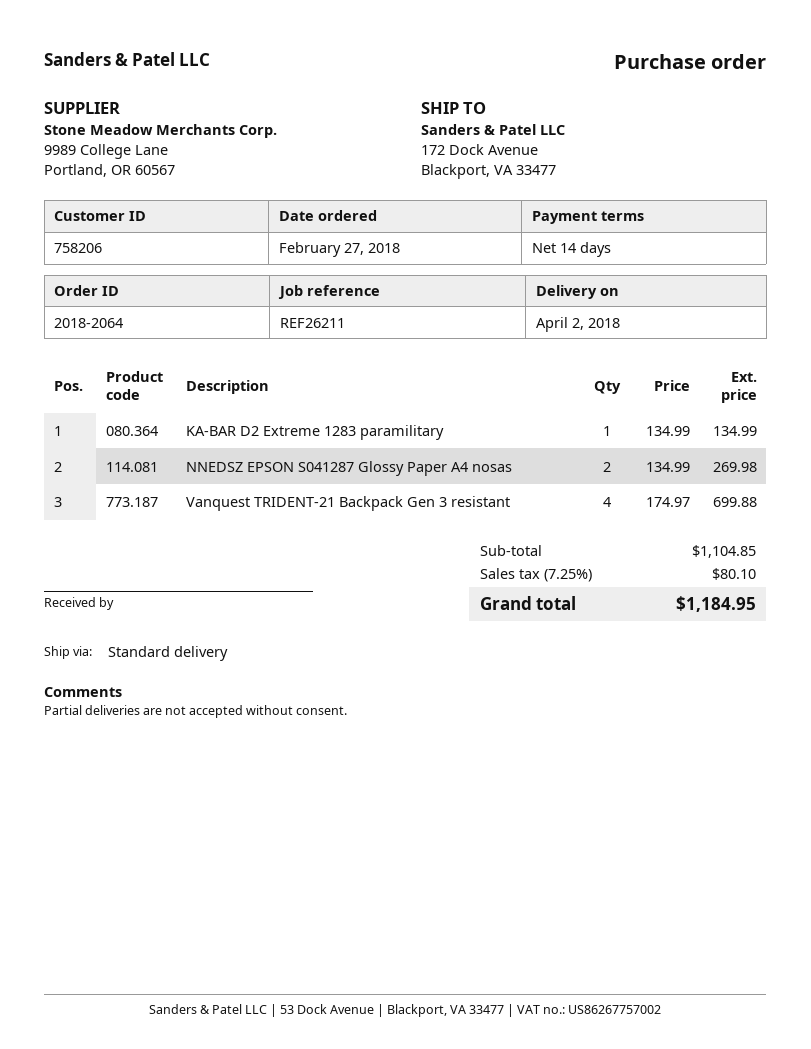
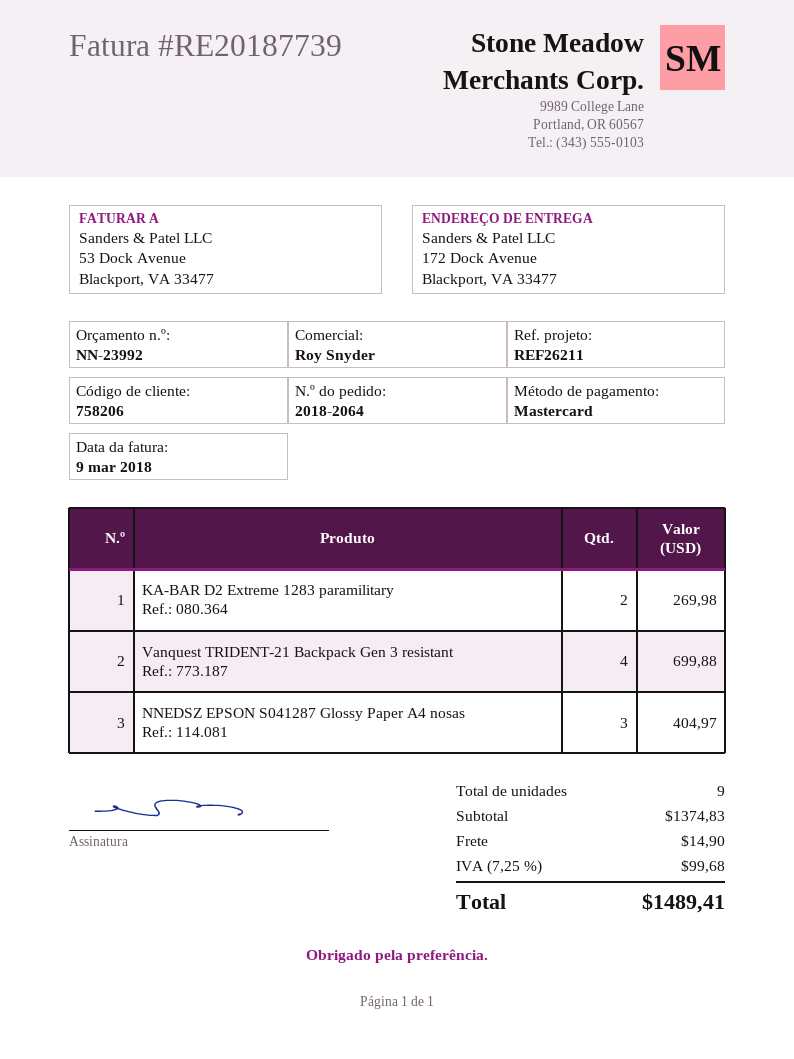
KA-BAR D2 Extreme 1283 paramilitary: 1 for 134.99 -> 2 for 269.98
NNEDSZ EPSON S041287 Glossy Paper A4 nosas: 2 for 269.98 -> 3 for 404.97
subtotal: 1104.85 -> 1374.83
shipping: none -> 14.90
tax: 7.25% = 80.10 -> 7.25% = 99.68
total: 1184.95 -> 1489.41

